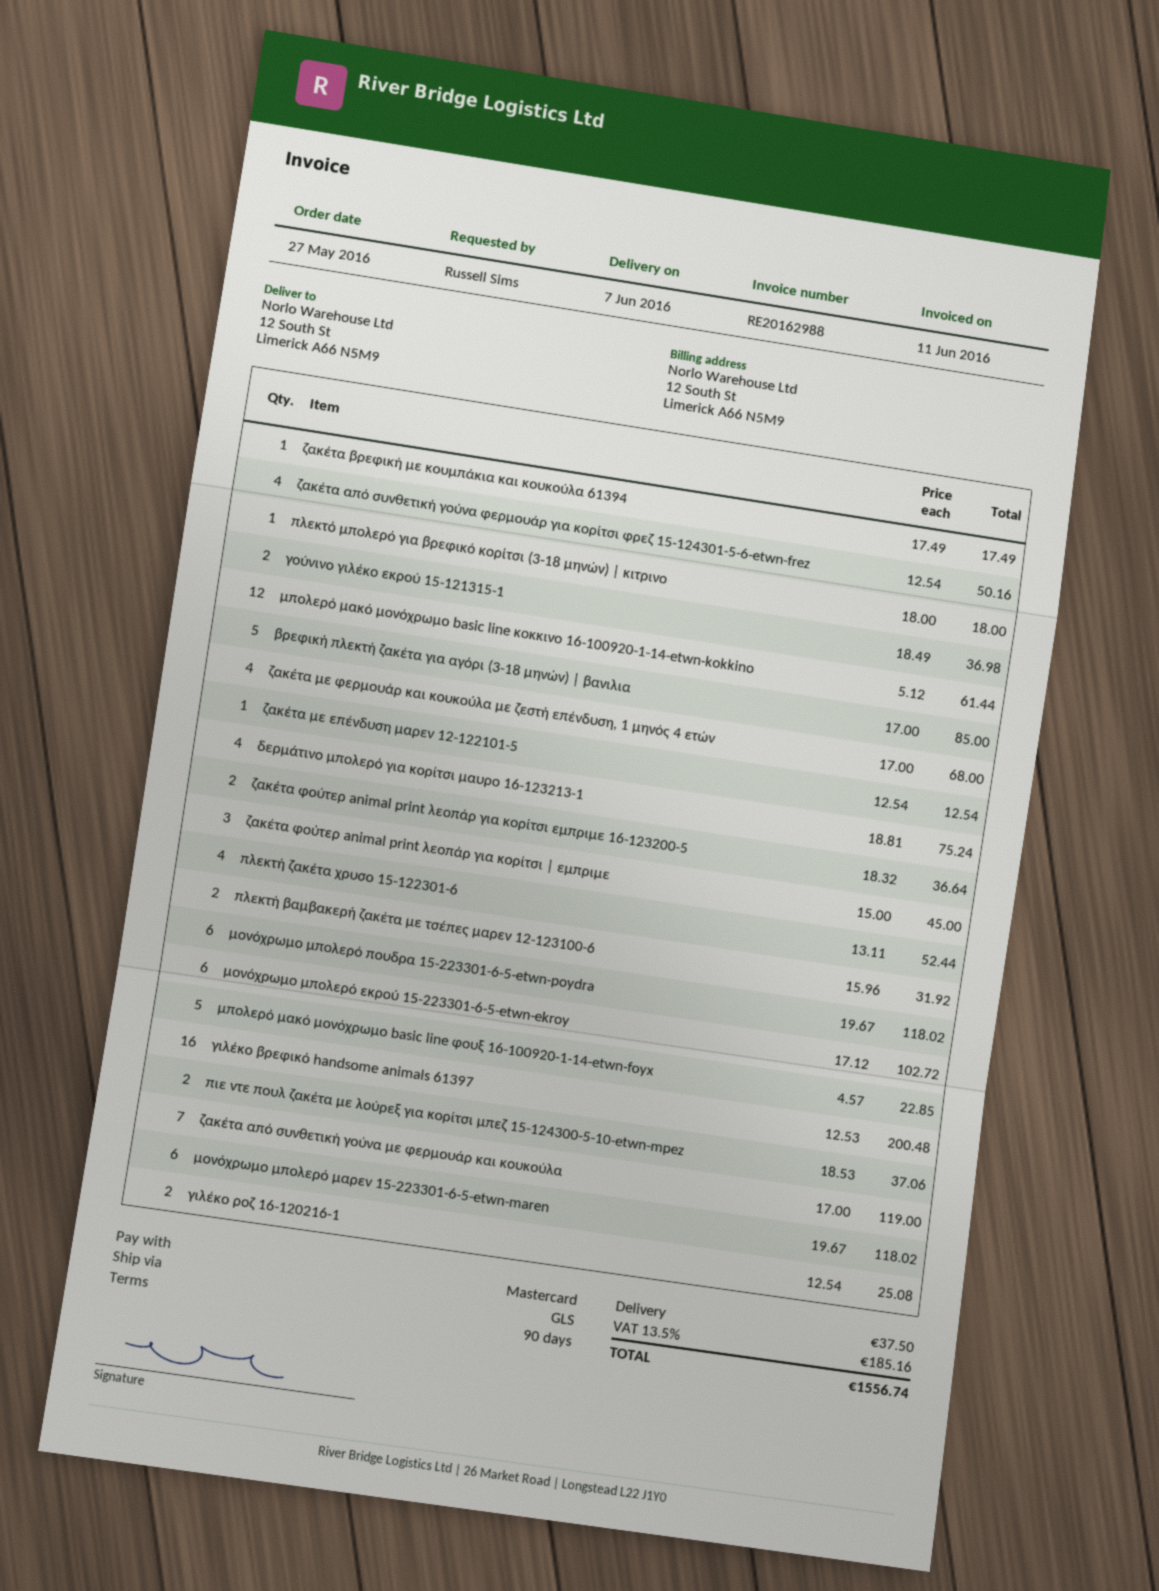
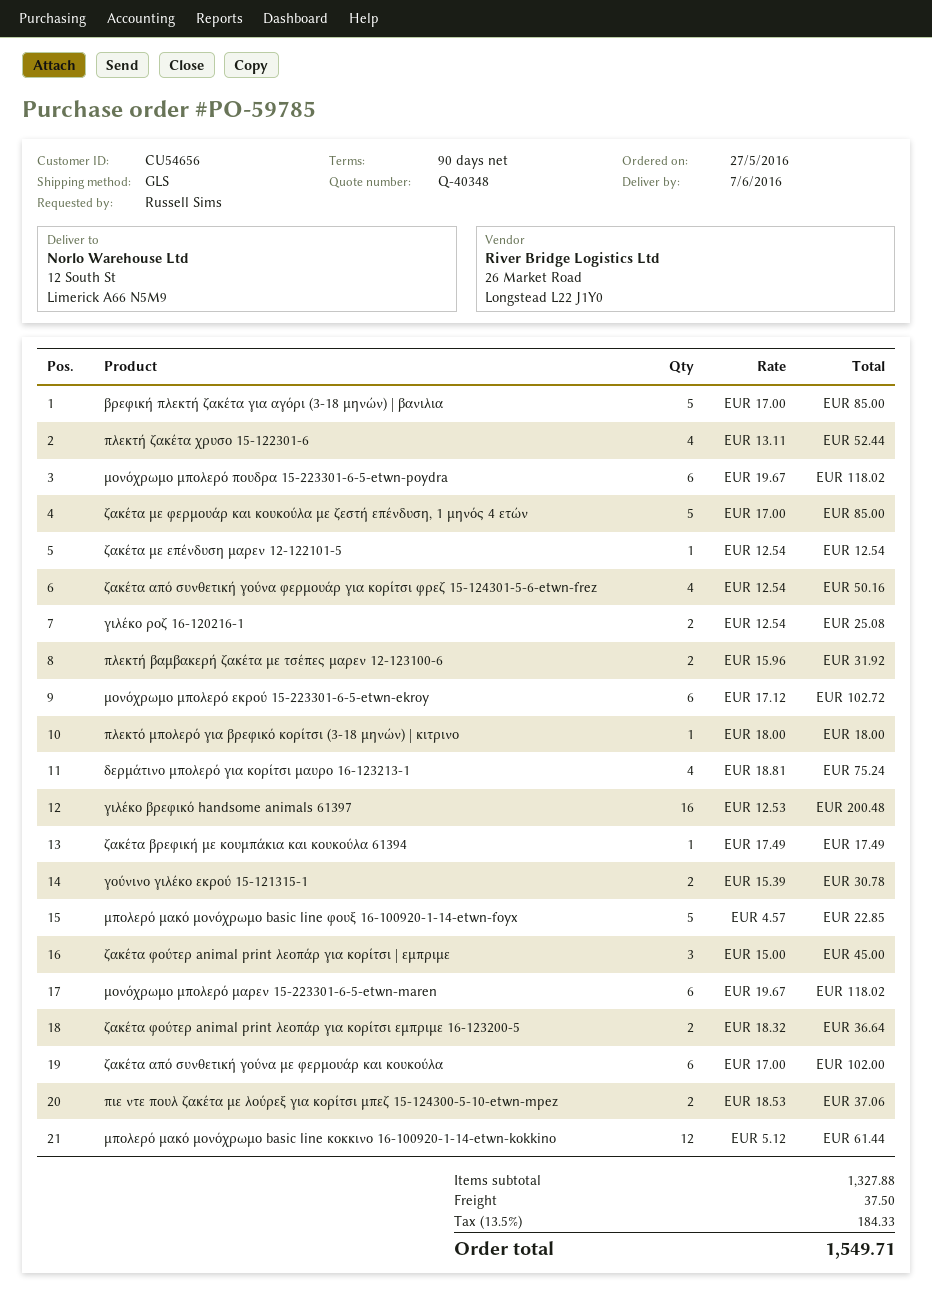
γούνινο γιλέκο εκρού 15-121315-1: 2 x 18.49 = 36.98 -> 2 x 15.39 = 30.78
ζακέτα με φερμουάρ και κουκούλα με ζεστή επένδυση, 1 μηνός 4 ετών: 4 x 17.00 = 68.00 -> 5 x 17.00 = 85.00
ζακέτα από συνθετική γούνα με φερμουάρ και κουκούλα: 7 x 17.00 = 119.00 -> 6 x 17.00 = 102.00
tax: 13.5% = 185.16 -> 13.5% = 184.33
total: 1556.74 -> 1549.71

